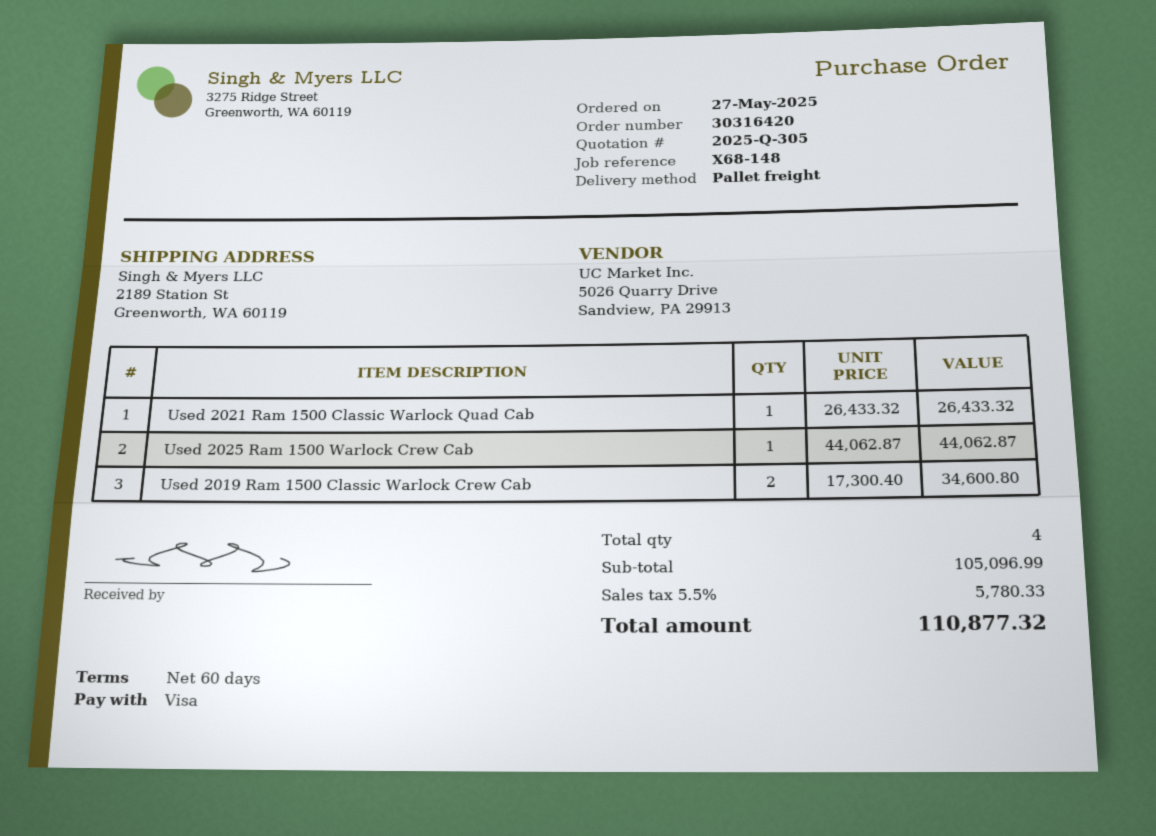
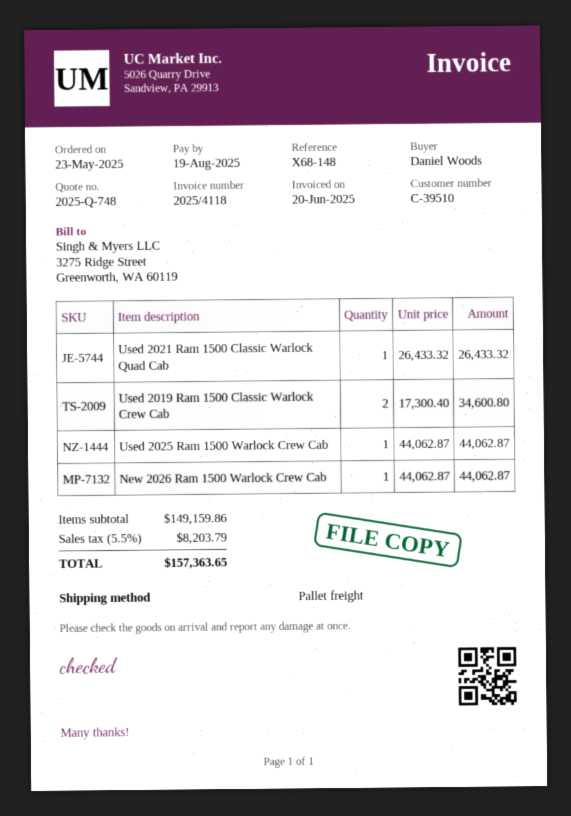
quote number: 2025-Q-305 -> 2025-Q-748
order date: 2025-05-27 -> 2025-05-23
New 2026 Ram 1500 Warlock Crew Cab: none -> 1 x 44062.87 = 44062.87
subtotal: 105096.99 -> 149159.86
tax: 5.5% = 5780.33 -> 5.5% = 8203.79
total: 110877.32 -> 157363.65

